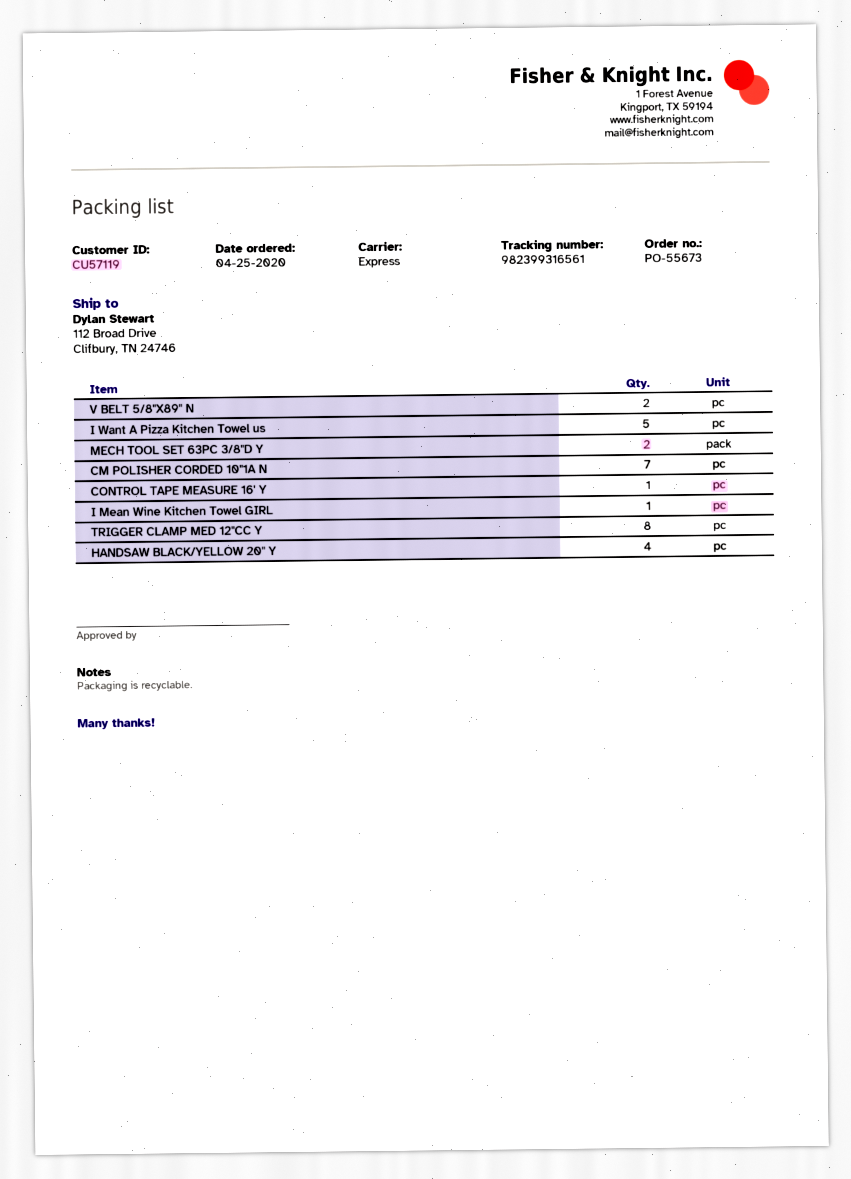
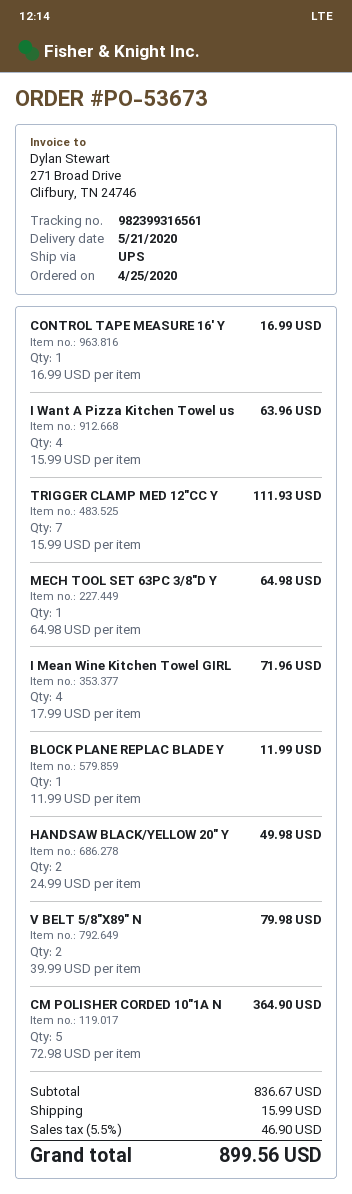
order number: PO-55673 -> PO-53673
shipping method: express -> UPS
I Want A Pizza Kitchen Towel us: 5 -> 4
MECH TOOL SET 63PC 3/8"D Y: 2 -> 1
CM POLISHER CORDED 10"1A N: 7 -> 5
I Mean Wine Kitchen Towel GIRL: 1 -> 4
TRIGGER CLAMP MED 12"CC Y: 8 -> 7
HANDSAW BLACK/YELLOW 20" Y: 4 -> 2
BLOCK PLANE REPLAC BLADE Y: none -> 1

